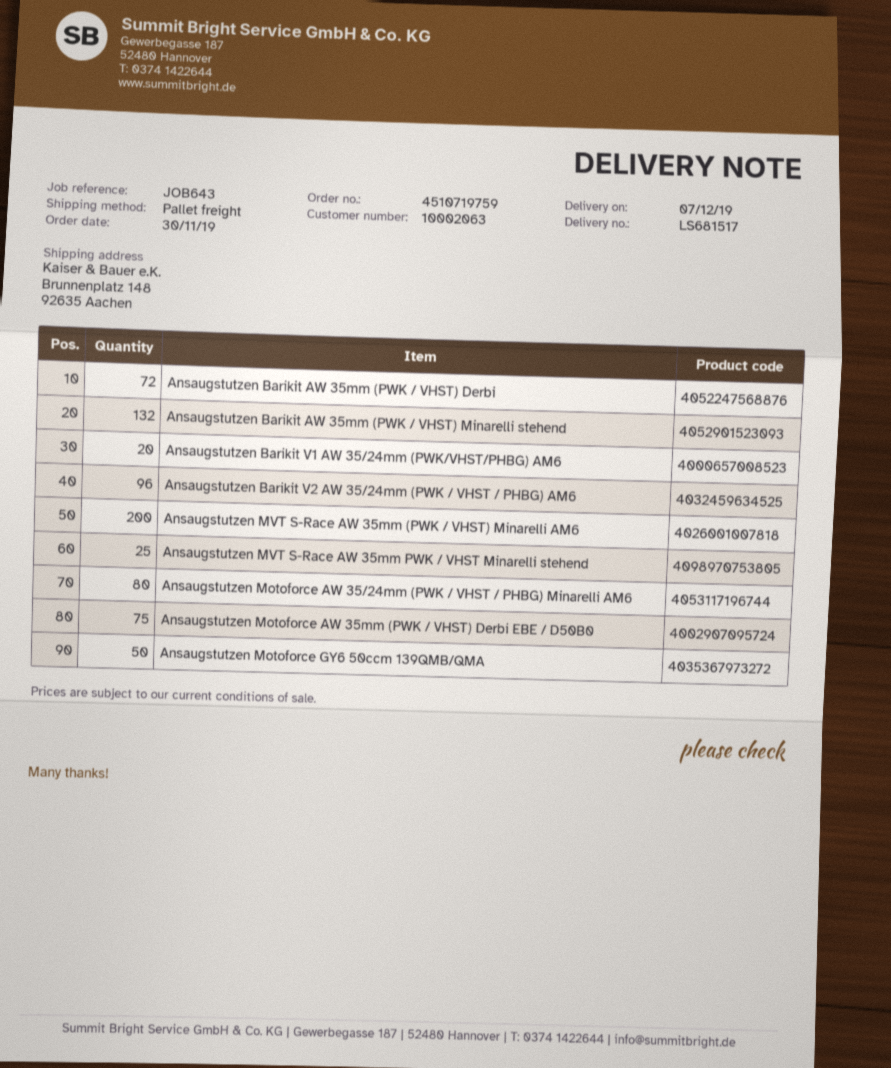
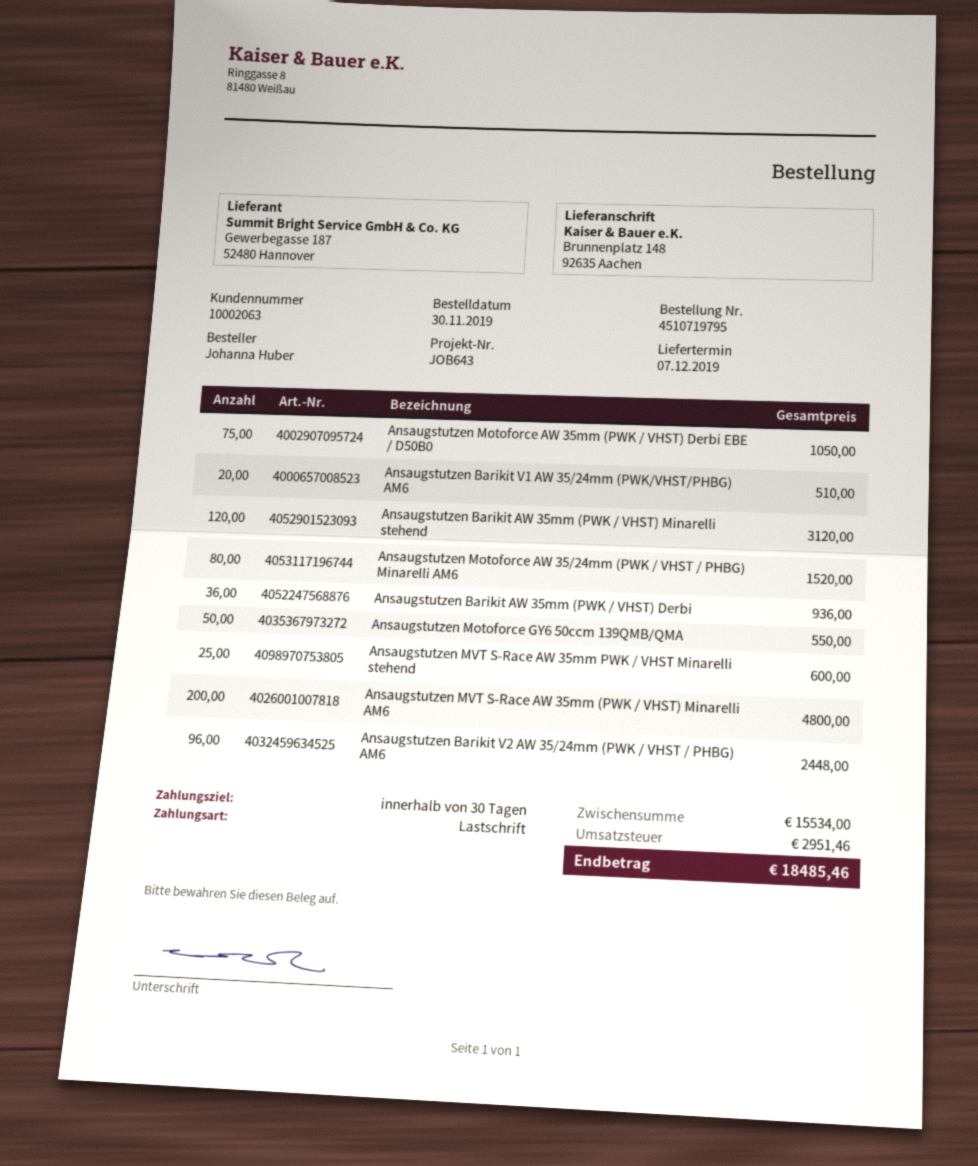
order number: 4510719759 -> 4510719795
Ansaugstutzen Barikit AW 35mm (PWK / VHST) Derbi: 72 -> 36
Ansaugstutzen Barikit AW 35mm (PWK / VHST) Minarelli stehend: 132 -> 120

